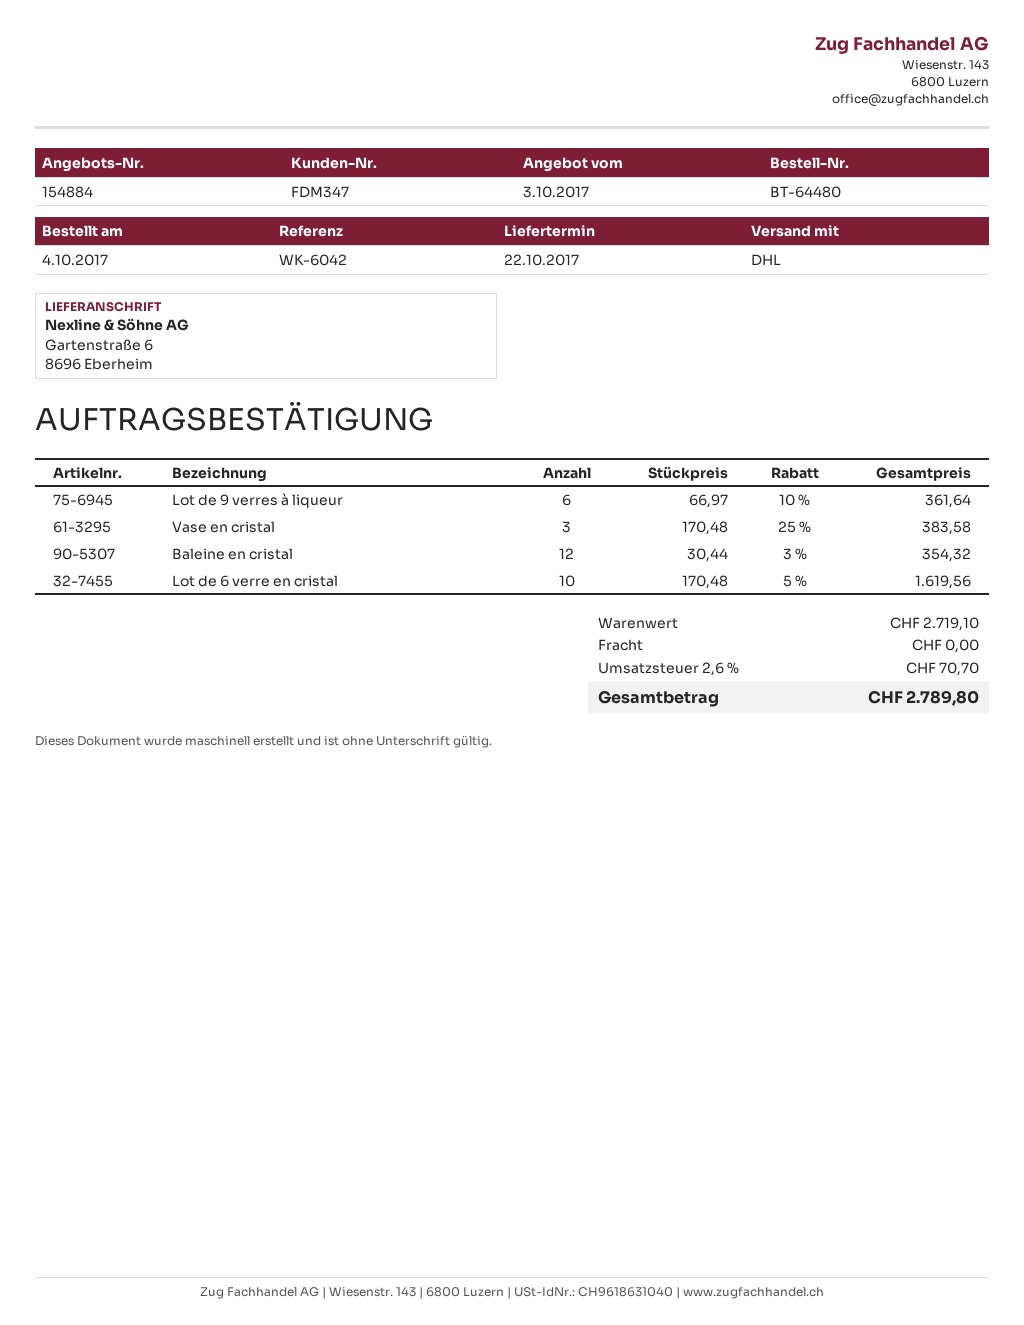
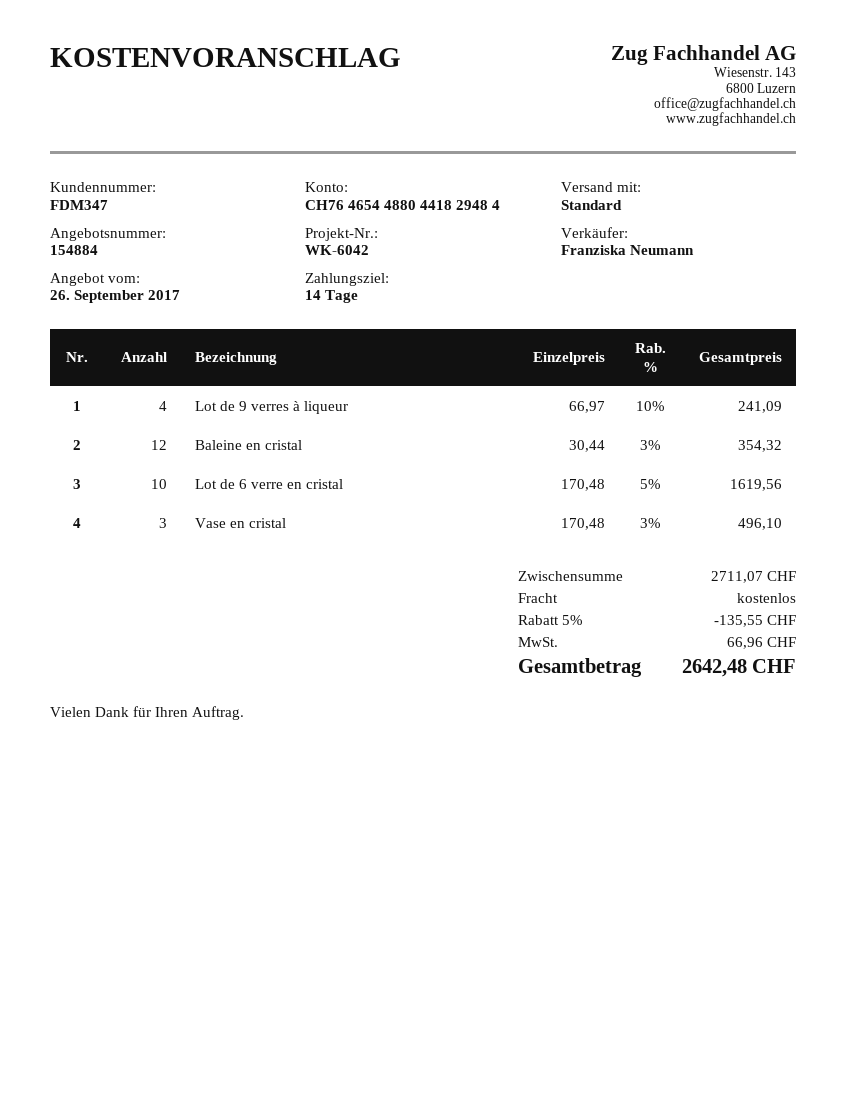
quote date: 2017-10-03 -> 2017-09-26
shipping method: DHL -> standard
Lot de 9 verres à liqueur: 6 x 66.97 - 10% = 361.64 -> 4 x 66.97 - 10% = 241.09
Vase en cristal: 3 x 170.48 - 25% = 383.58 -> 3 x 170.48 - 3% = 496.10
subtotal: 2719.10 -> 2711.07
discount: none -> 5% = 135.55
tax: 70.70 -> 66.96
total: 2789.80 -> 2642.48

